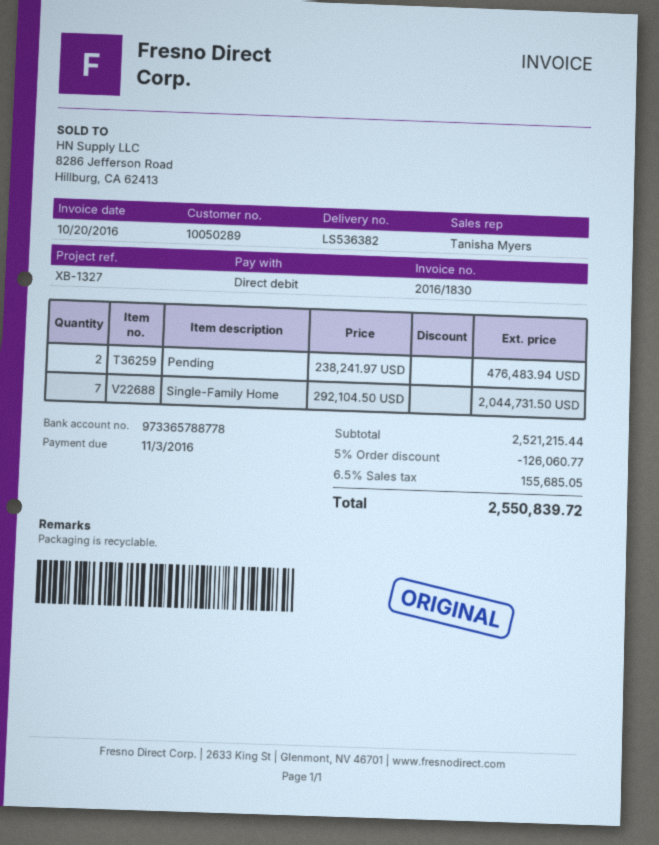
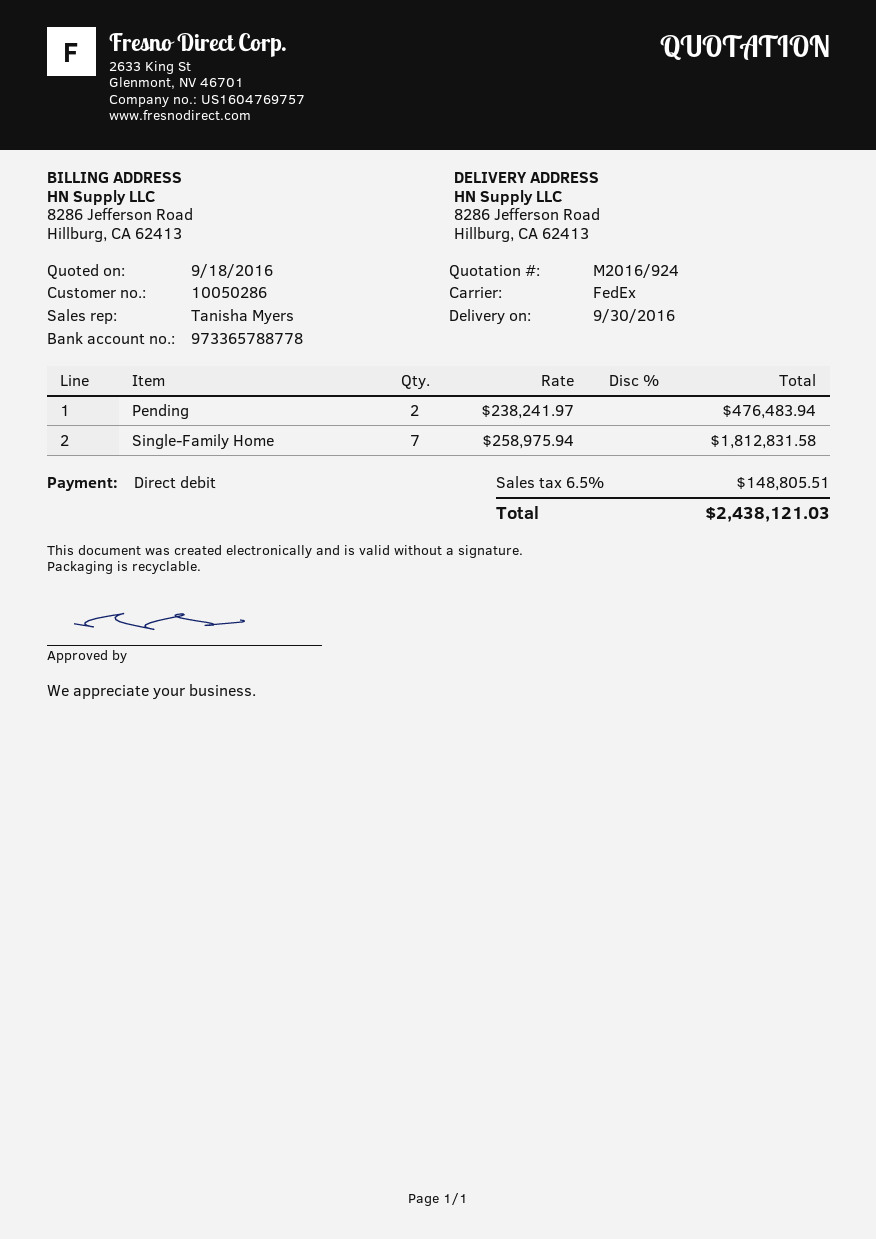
customer number: 10050289 -> 10050286
Single-Family Home: 7 x 292104.50 = 2044731.50 -> 7 x 258975.94 = 1812831.58
discount: 5% = 126060.77 -> none
tax: 6.5% = 155685.05 -> 6.5% = 148805.51
total: 2550839.72 -> 2438121.03

